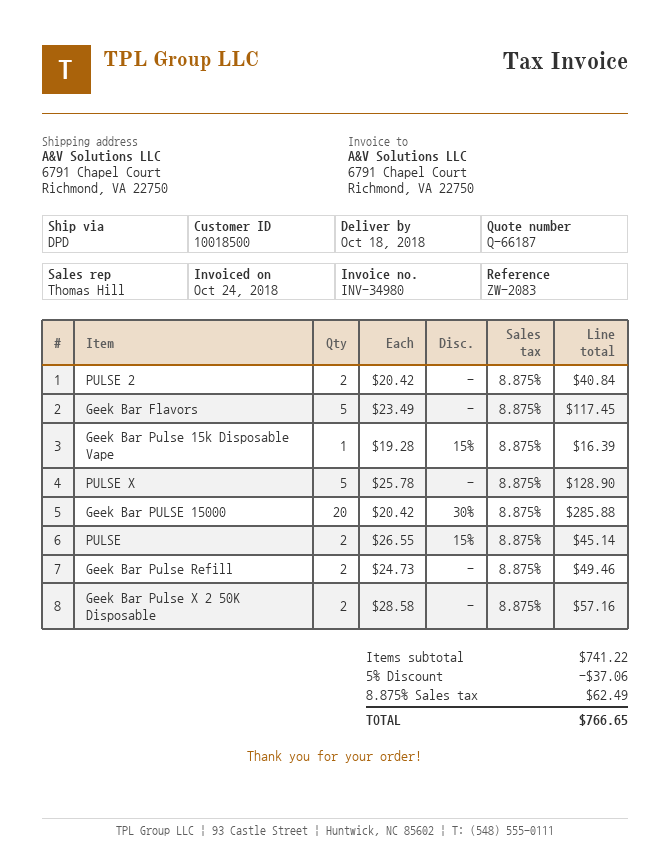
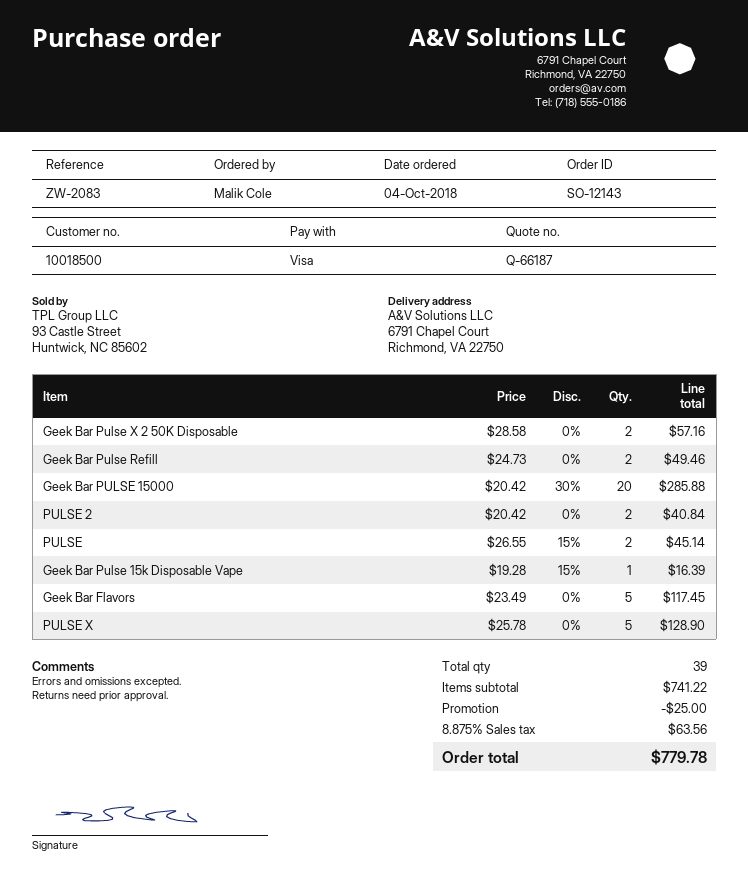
discount: 37.06 -> 25.00
tax: 8.875% = 62.49 -> 8.875% = 63.56
total: 766.65 -> 779.78

